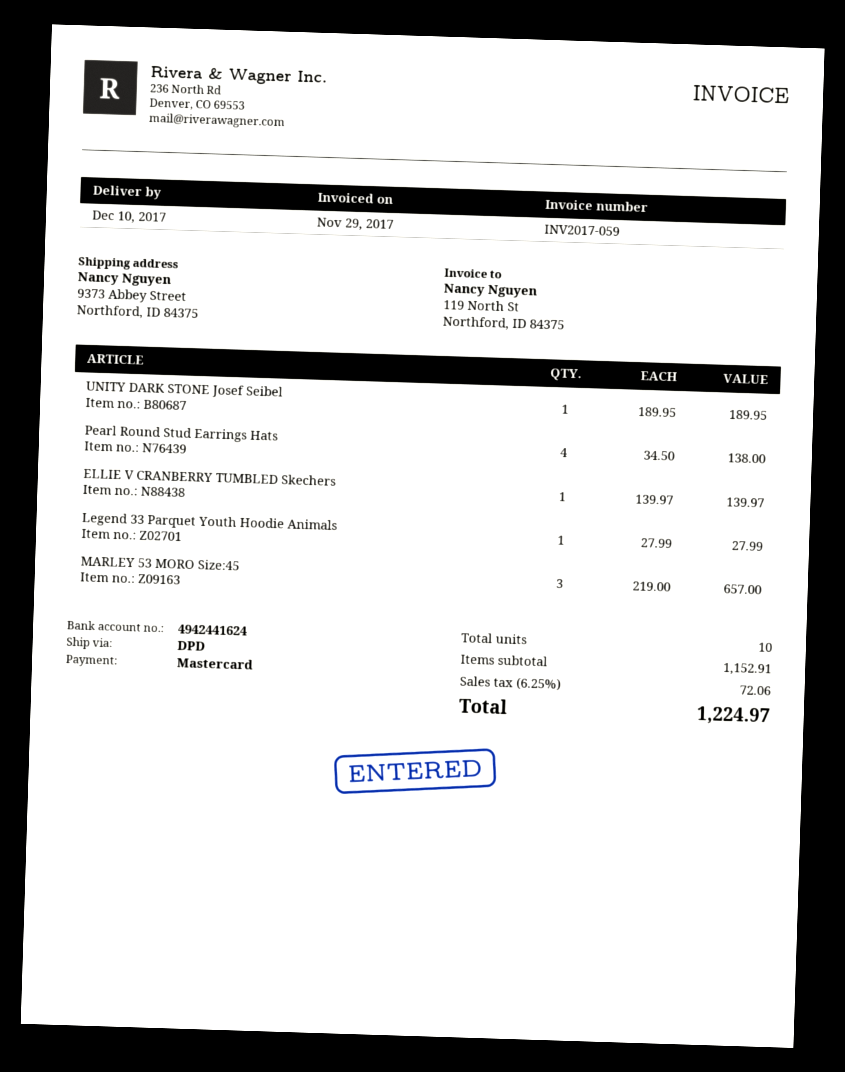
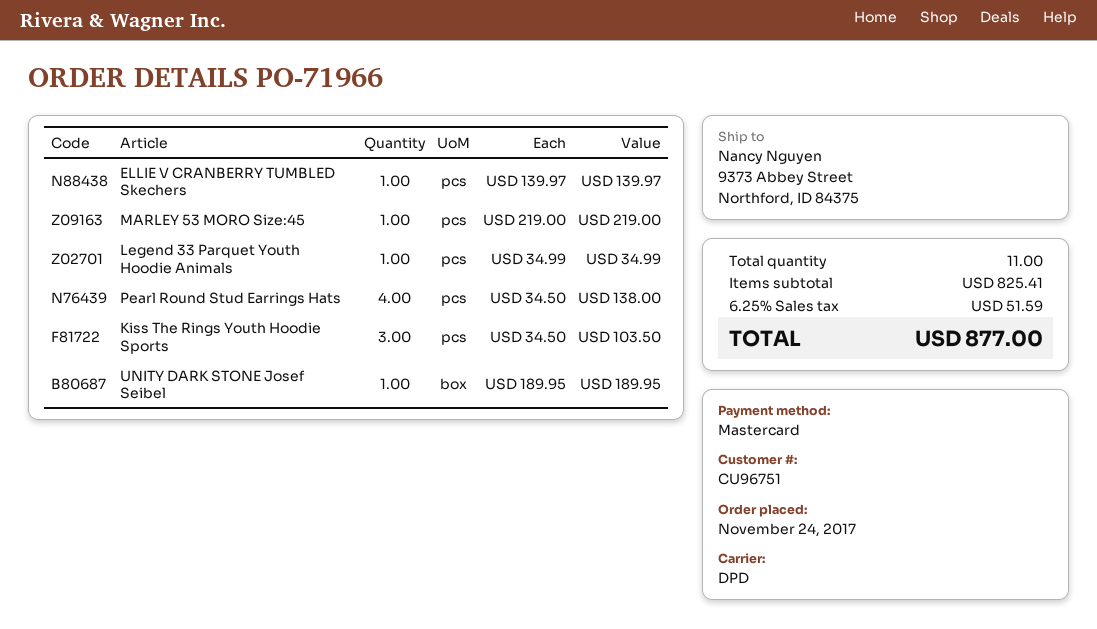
Legend 33 Parquet Youth Hoodie Animals: 1 x 27.99 = 27.99 -> 1 x 34.99 = 34.99
MARLEY 53 MORO Size:45: 3 x 219.00 = 657.00 -> 1 x 219.00 = 219.00
Kiss The Rings Youth Hoodie Sports: none -> 3 x 34.50 = 103.50
total quantity: 10 -> 11
subtotal: 1152.91 -> 825.41
tax: 6.25% = 72.06 -> 6.25% = 51.59
total: 1224.97 -> 877.00

